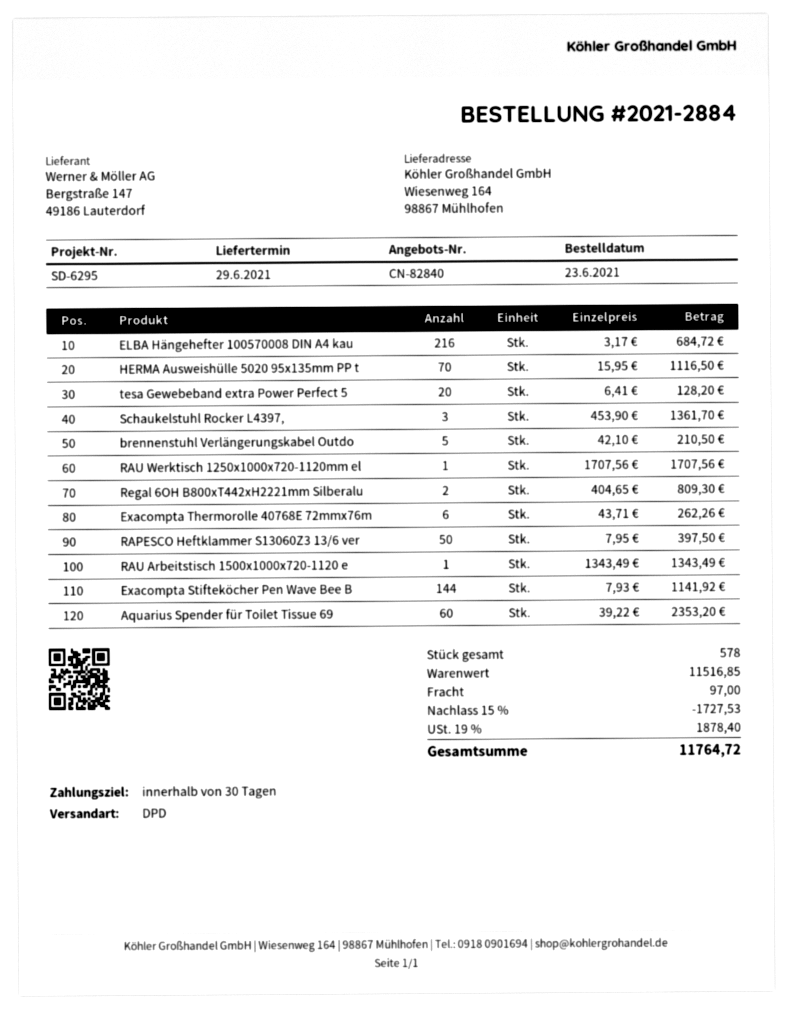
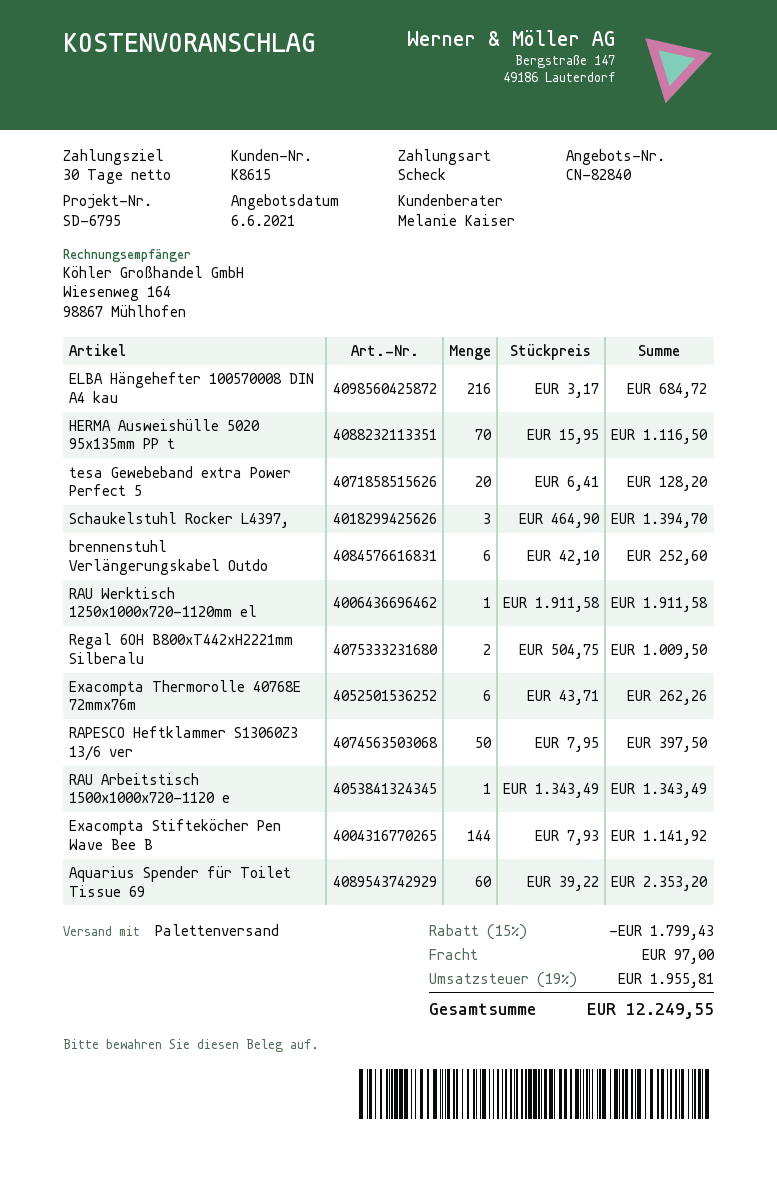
reference: SD-6295 -> SD-6795
shipping method: DPD -> pallet freight
Schaukelstuhl Rocker L4397,: 3 x 453.90 = 1361.70 -> 3 x 464.90 = 1394.70
brennenstuhl Verlängerungskabel Outdo: 5 x 42.10 = 210.50 -> 6 x 42.10 = 252.60
RAU Werktisch 1250x1000x720-1120mm el: 1 x 1707.56 = 1707.56 -> 1 x 1911.58 = 1911.58
Regal 6OH B800xT442xH2221mm Silberalu: 2 x 404.65 = 809.30 -> 2 x 504.75 = 1009.50
discount: 15% = 1727.53 -> 15% = 1799.43
tax: 19% = 1878.40 -> 19% = 1955.81
total: 11764.72 -> 12249.55

